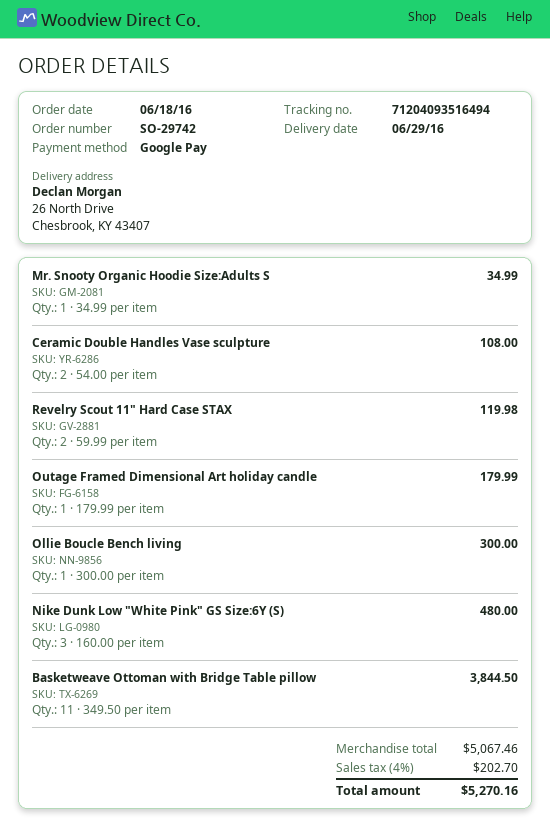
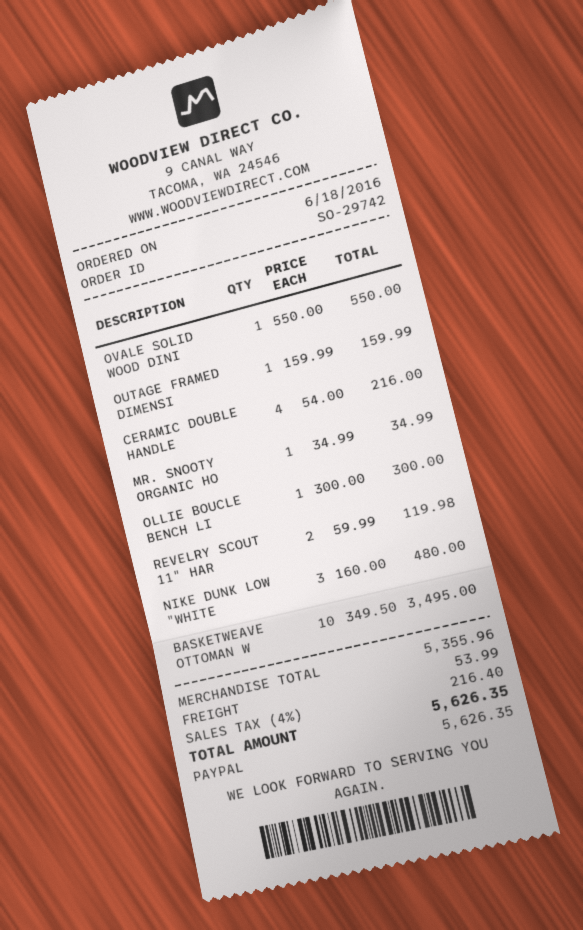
payment method: Google Pay -> PayPal
Ceramic Double Handles Vase sculpture: 2 x 54.00 = 108.00 -> 4 x 54.00 = 216.00
Outage Framed Dimensional Art holiday candle: 1 x 179.99 = 179.99 -> 1 x 159.99 = 159.99
Basketweave Ottoman with Bridge Table pillow: 11 x 349.50 = 3844.50 -> 10 x 349.50 = 3495.00
OVALE SOLID WOOD DINI: none -> 1 x 550.00 = 550.00
subtotal: 5067.46 -> 5355.96
shipping: none -> 53.99
tax: 4% = 202.70 -> 4% = 216.40
total: 5270.16 -> 5626.35

